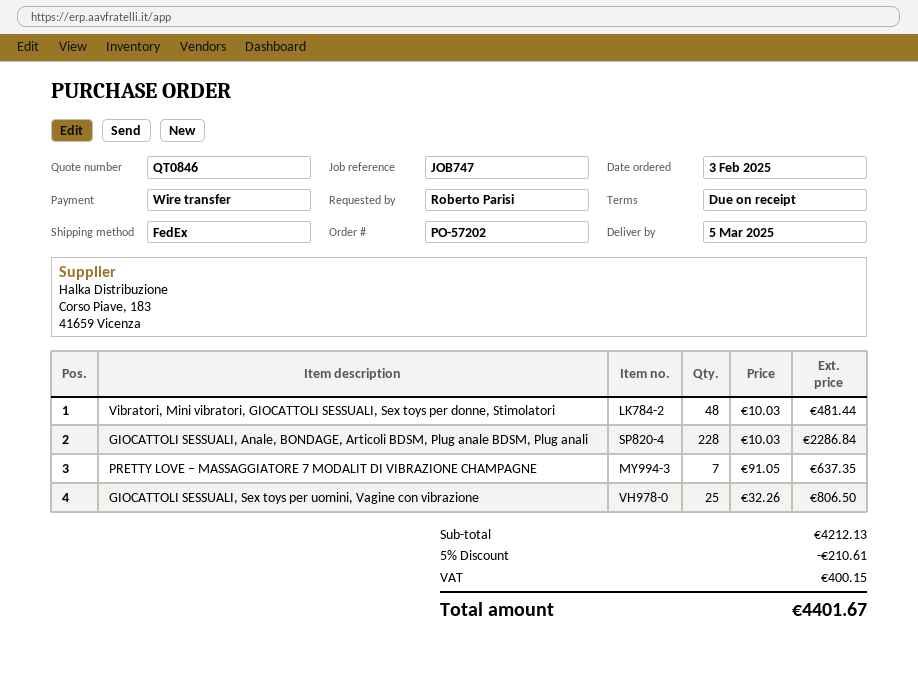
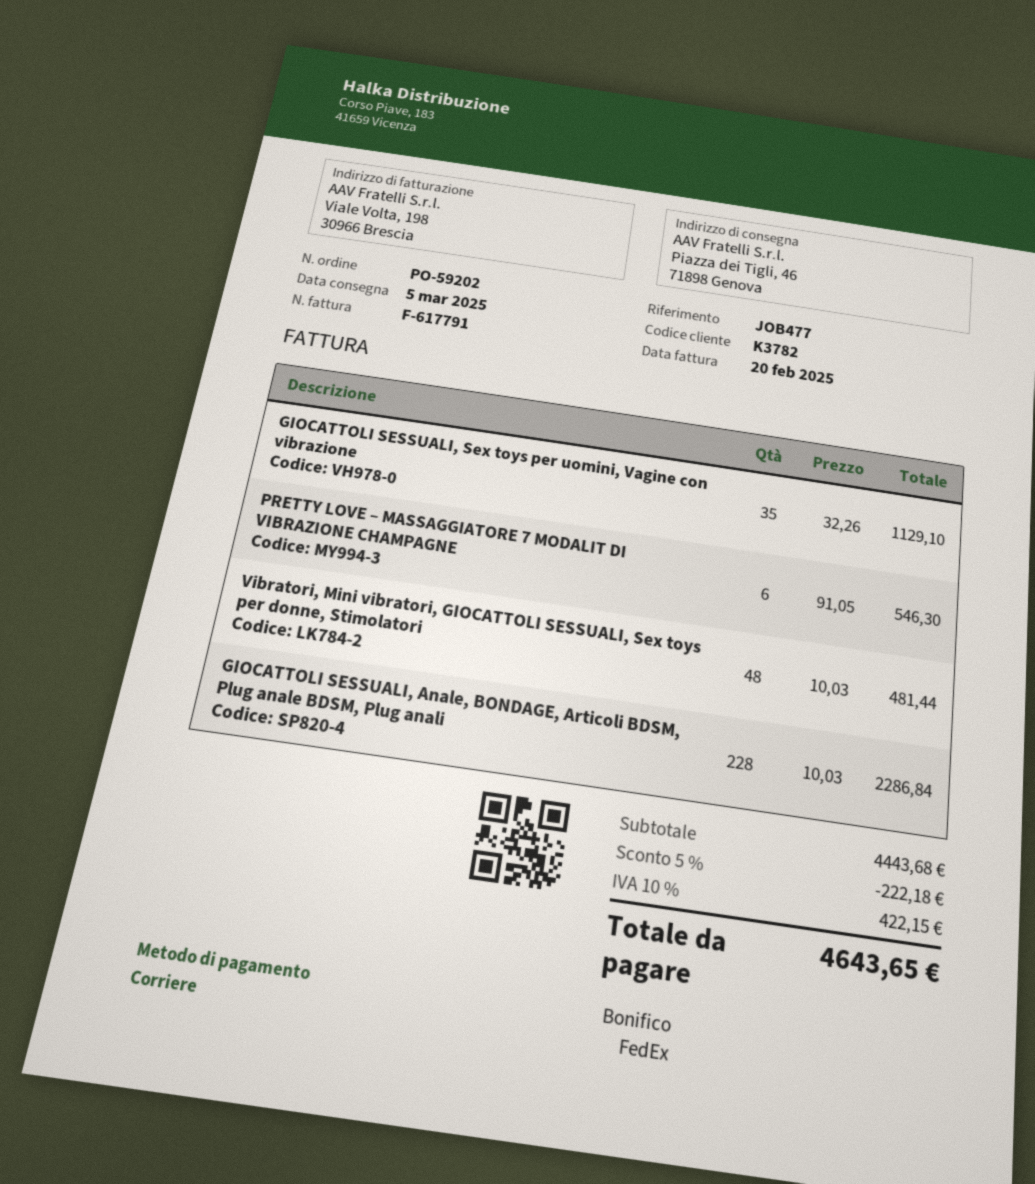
order number: PO-57202 -> PO-59202
reference: JOB747 -> JOB477
PRETTY LOVE – MASSAGGIATORE 7 MODALIT DI VIBRAZIONE CHAMPAGNE: 7 x 91.05 = 637.35 -> 6 x 91.05 = 546.30
GIOCATTOLI SESSUALI, Sex toys per uomini, Vagine con vibrazione: 25 x 32.26 = 806.50 -> 35 x 32.26 = 1129.10
subtotal: 4212.13 -> 4443.68
discount: 5% = 210.61 -> 5% = 222.18
tax: 400.15 -> 422.15
total: 4401.67 -> 4643.65

